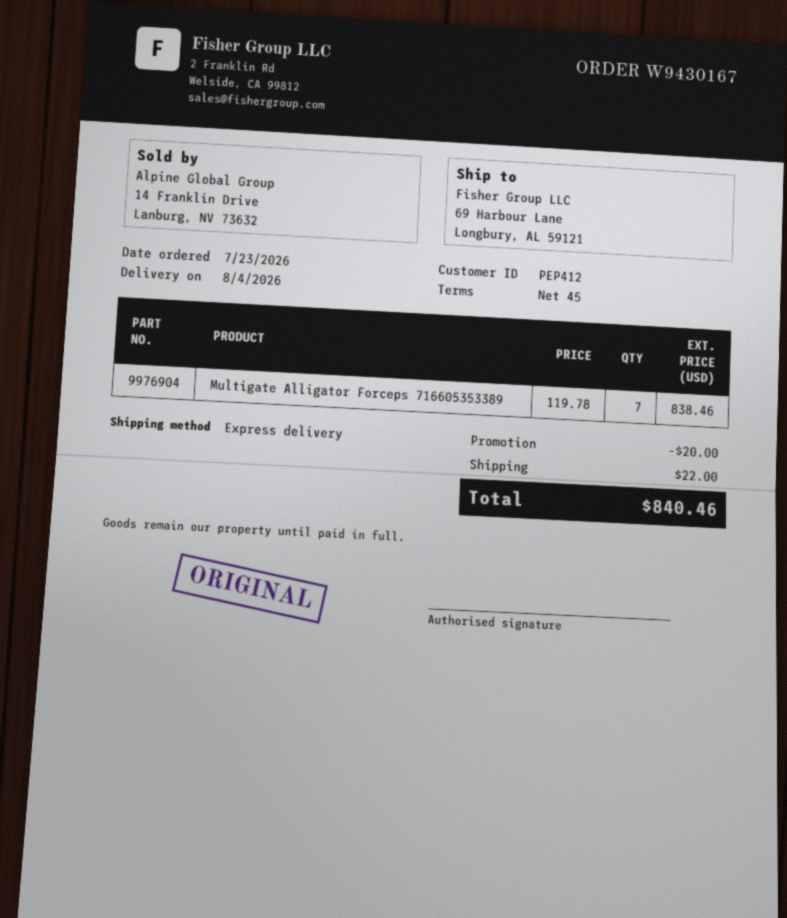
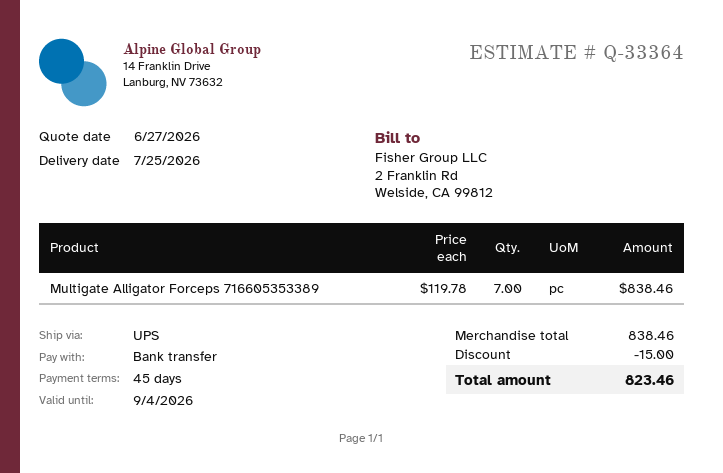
delivery date: 2026-08-04 -> 2026-07-25
shipping method: express -> UPS
discount: 20.00 -> 15.00
shipping: 22.00 -> none
total: 840.46 -> 823.46

